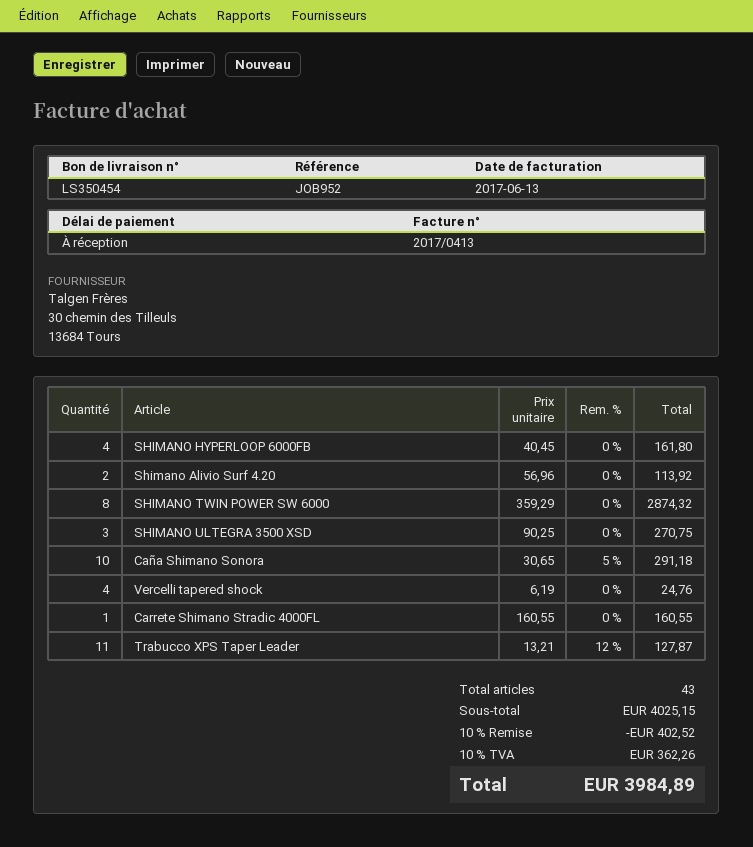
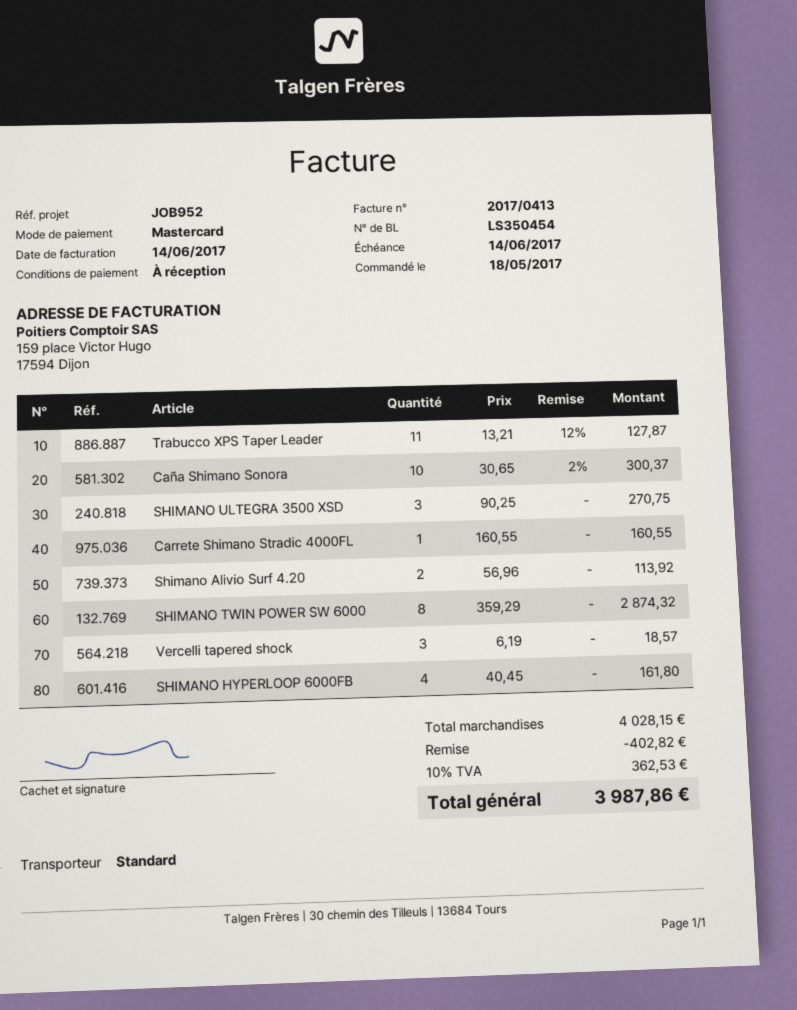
invoice date: 2017-06-13 -> 2017-06-14
Caña Shimano Sonora: 10 x 30.65 - 5% = 291.18 -> 10 x 30.65 - 2% = 300.37
Vercelli tapered shock: 4 x 6.19 = 24.76 -> 3 x 6.19 = 18.57
subtotal: 4025.15 -> 4028.15
discount: 402.52 -> 402.82
tax: 10% = 362.26 -> 10% = 362.53
total: 3984.89 -> 3987.86

